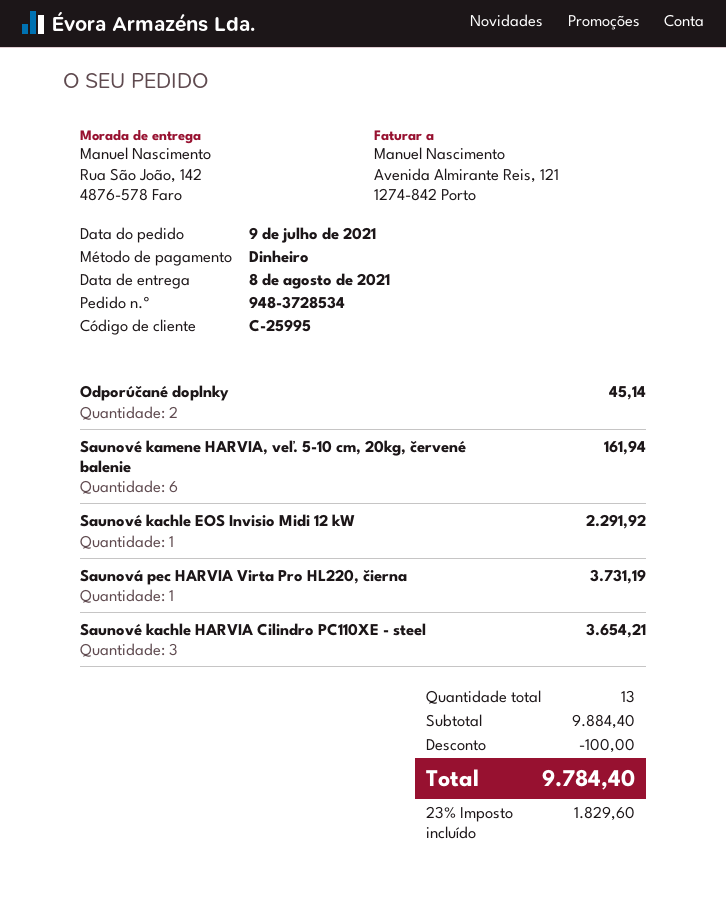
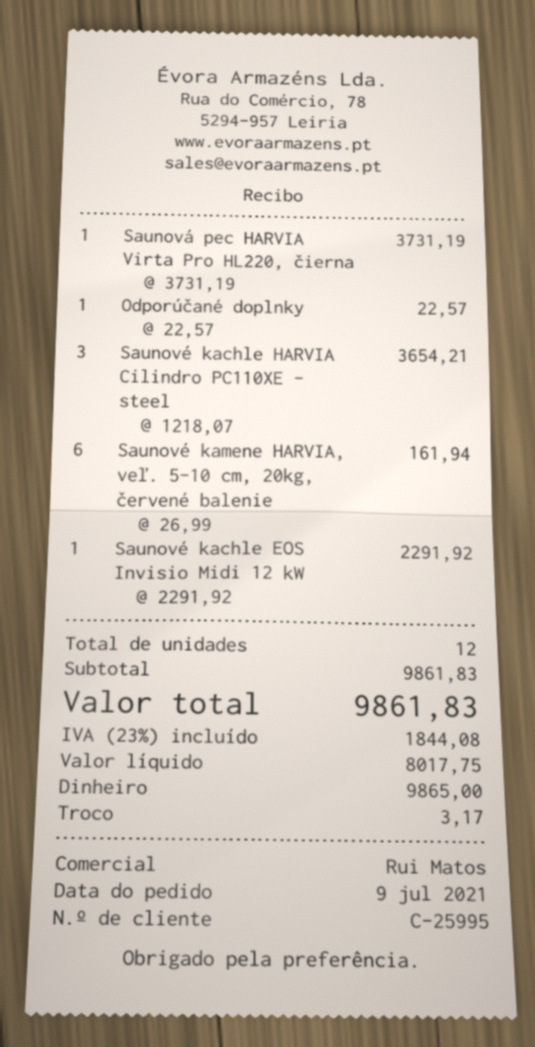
Odporúčané doplnky: 2 for 45.14 -> 1 for 22.57
total quantity: 13 -> 12
subtotal: 9884.40 -> 9861.83
discount: 100.00 -> none
tax: 23% = 1829.60 -> 23% = 1844.08
total: 9784.40 -> 9861.83

